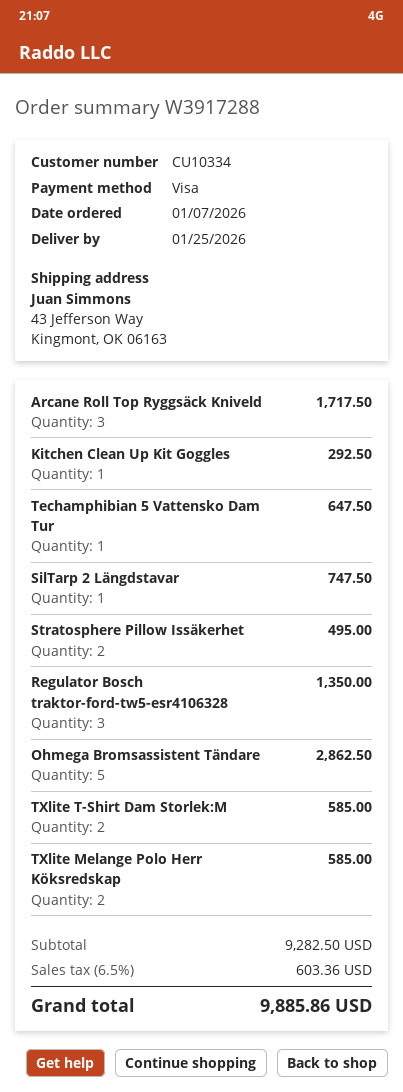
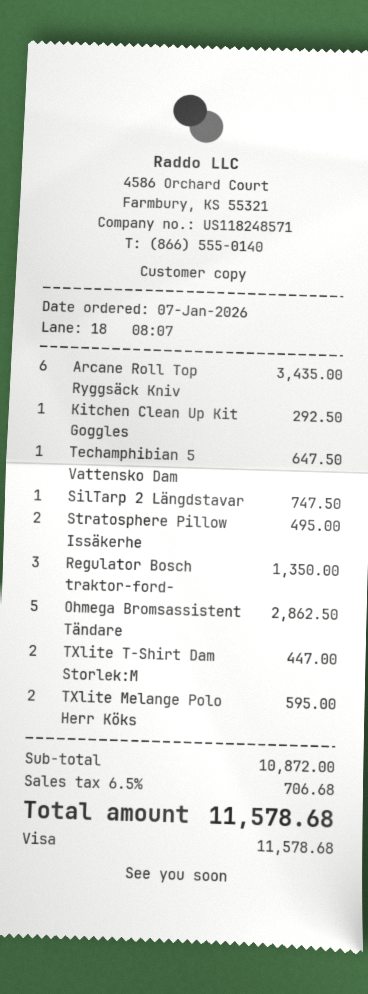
Arcane Roll Top Ryggsäck Kniveld: 3 for 1717.50 -> 6 for 3435.00
TXlite T-Shirt Dam Storlek:M: 2 for 585.00 -> 2 for 447.00
TXlite Melange Polo Herr Köksredskap: 2 for 585.00 -> 2 for 595.00
subtotal: 9282.50 -> 10872.00
tax: 6.5% = 603.36 -> 6.5% = 706.68
total: 9885.86 -> 11578.68

